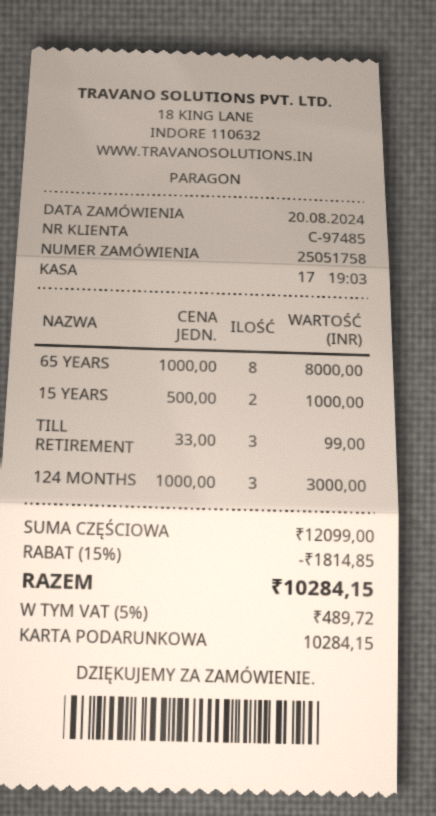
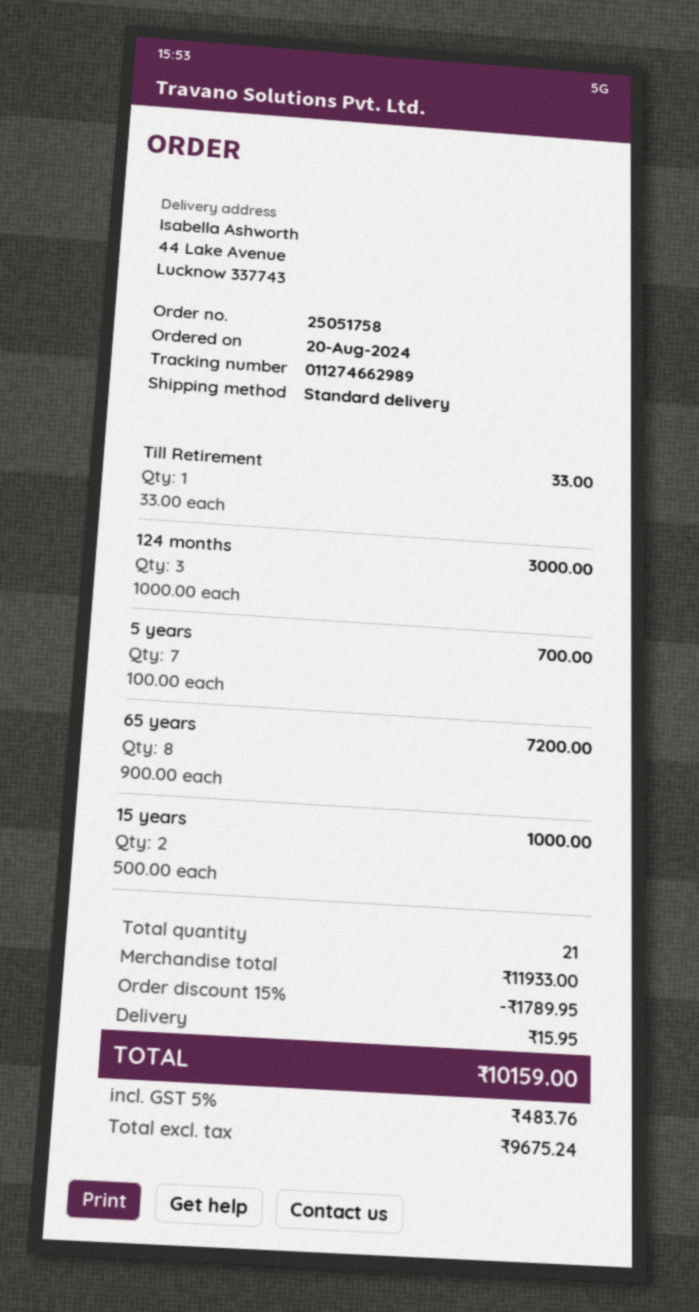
65 YEARS: 8 x 1000.00 = 8000.00 -> 8 x 900.00 = 7200.00
TILL RETIREMENT: 3 x 33.00 = 99.00 -> 1 x 33.00 = 33.00
5 years: none -> 7 x 100.00 = 700.00
subtotal: 12099.00 -> 11933.00
discount: 15% = 1814.85 -> 15% = 1789.95
shipping: none -> 15.95
tax: 5% = 489.72 -> 5% = 483.76
total: 10284.15 -> 10159.00

